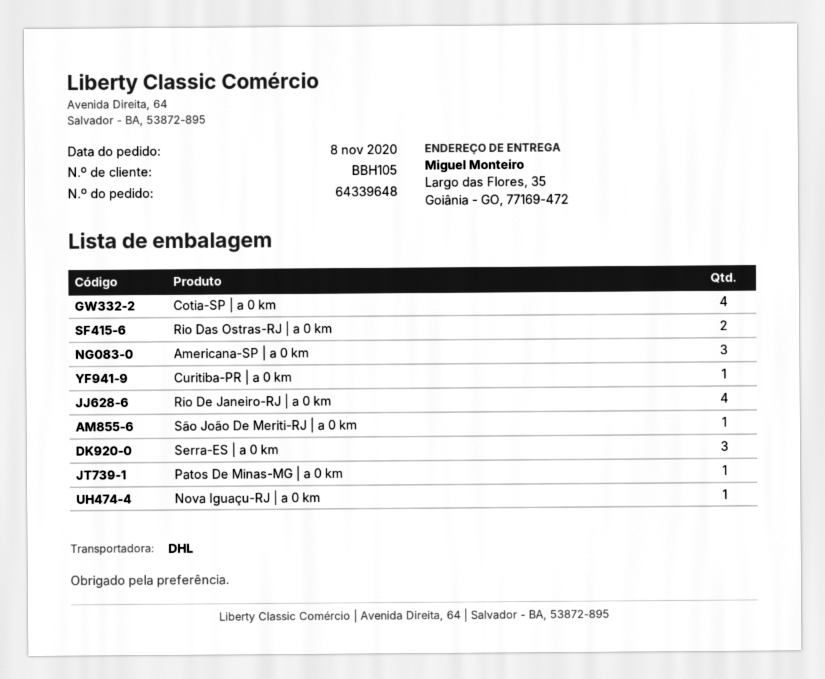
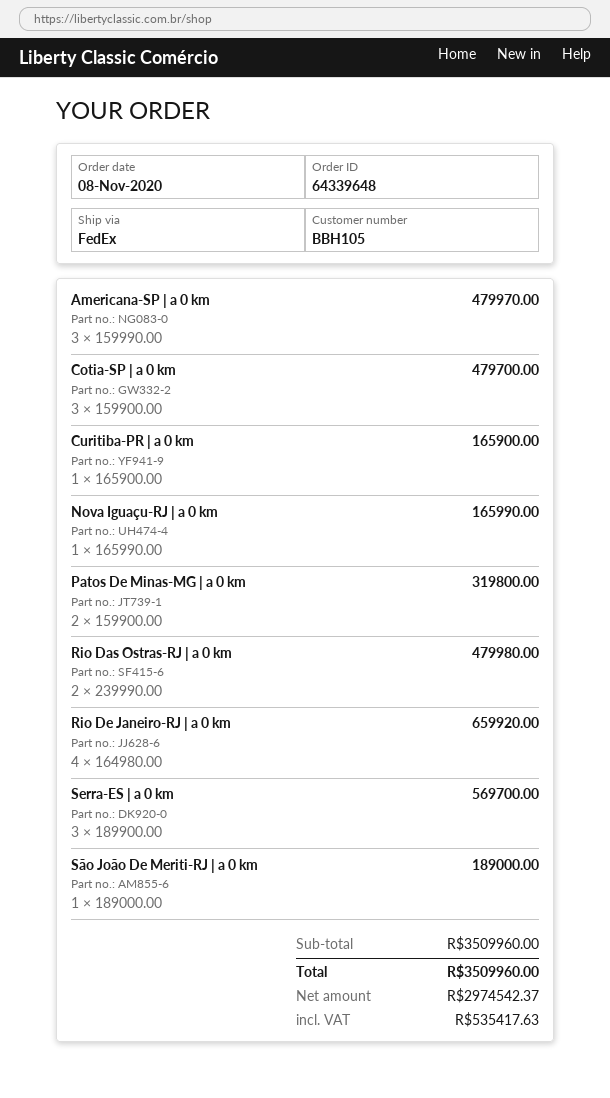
shipping method: DHL -> FedEx
Cotia-SP | a 0 km: 4 -> 3
Patos De Minas-MG | a 0 km: 1 -> 2

